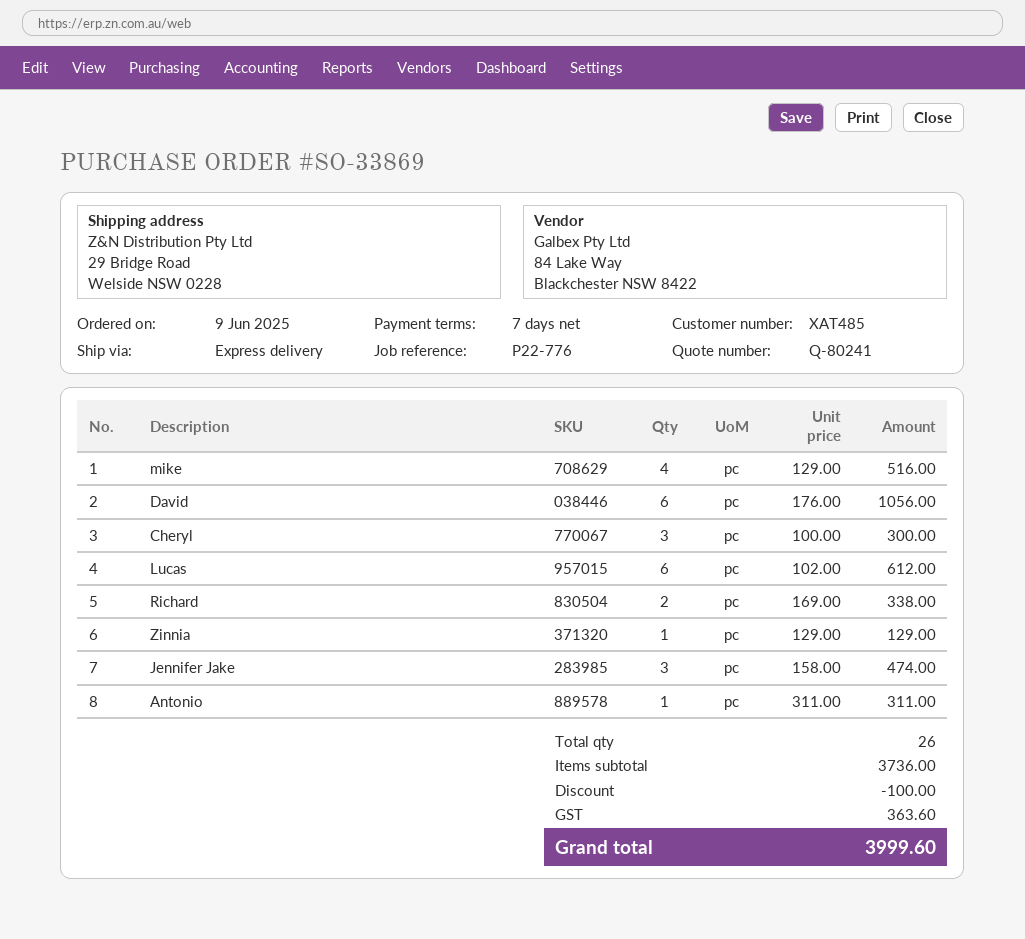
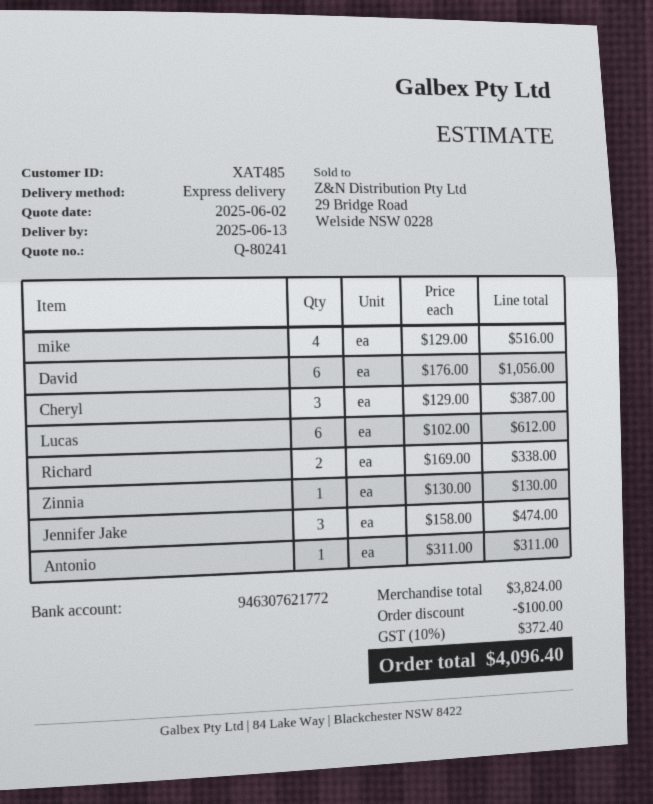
Cheryl: 3 x 100.00 = 300.00 -> 3 x 129.00 = 387.00
Zinnia: 1 x 129.00 = 129.00 -> 1 x 130.00 = 130.00
subtotal: 3736.00 -> 3824.00
tax: 363.60 -> 372.40
total: 3999.60 -> 4096.40

